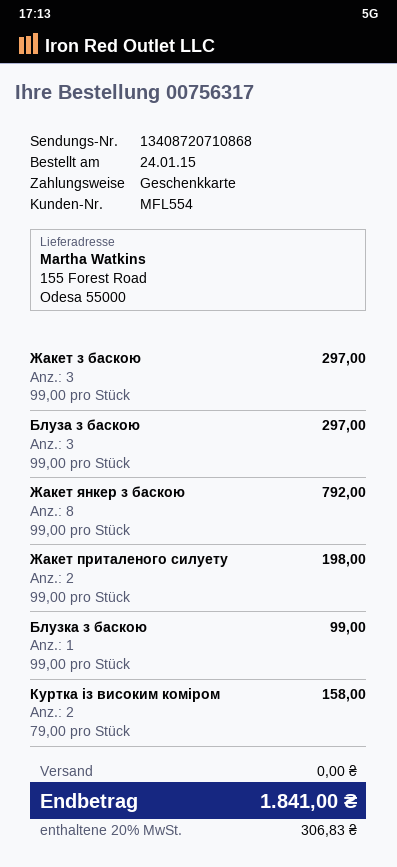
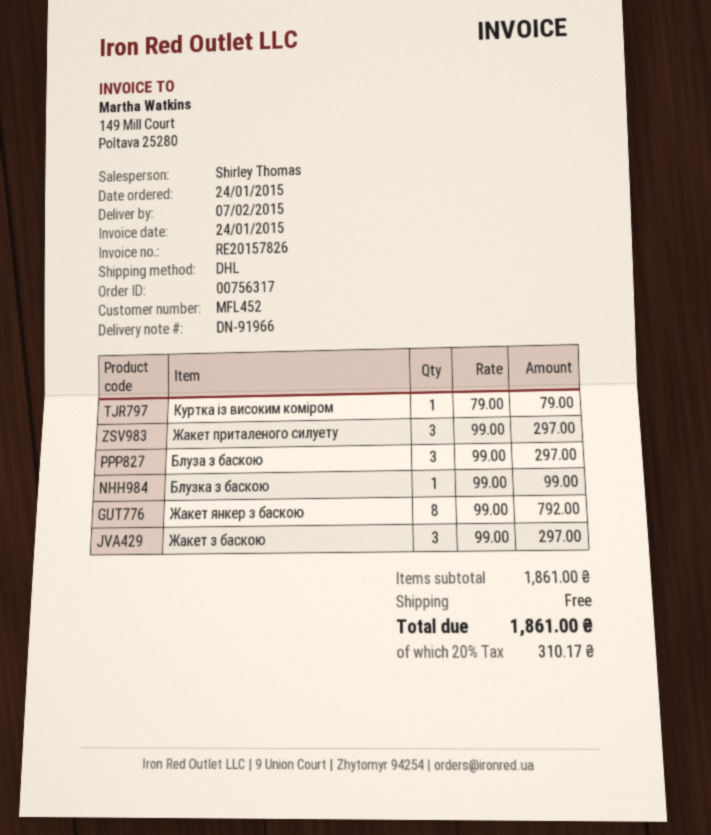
customer number: MFL554 -> MFL452
Жакет приталеного силуету: 2 x 99.00 = 198.00 -> 3 x 99.00 = 297.00
Куртка із високим коміром: 2 x 79.00 = 158.00 -> 1 x 79.00 = 79.00
tax: 20% = 306.83 -> 20% = 310.17
total: 1841.00 -> 1861.00

